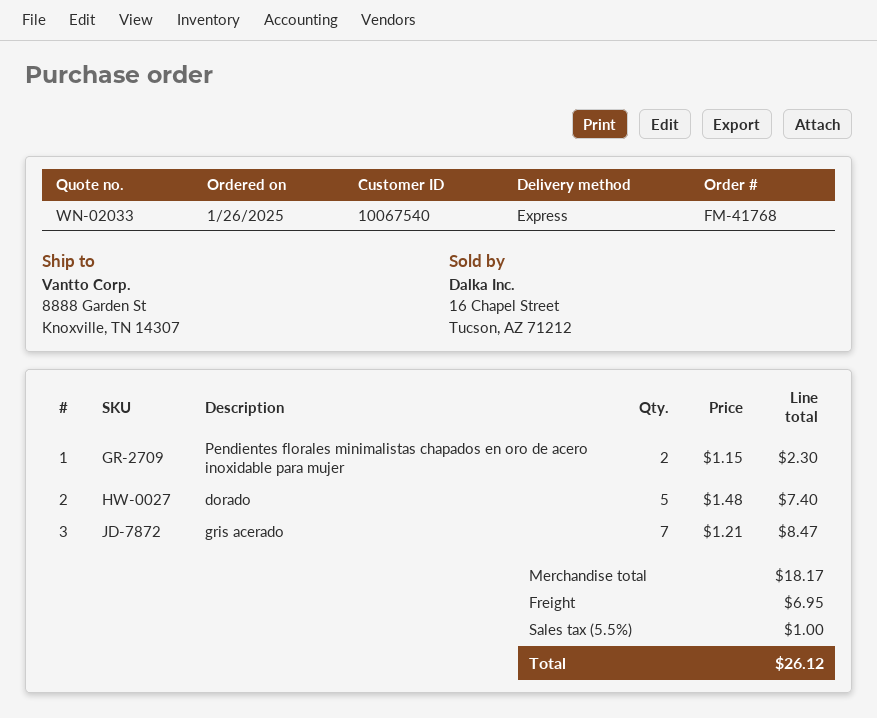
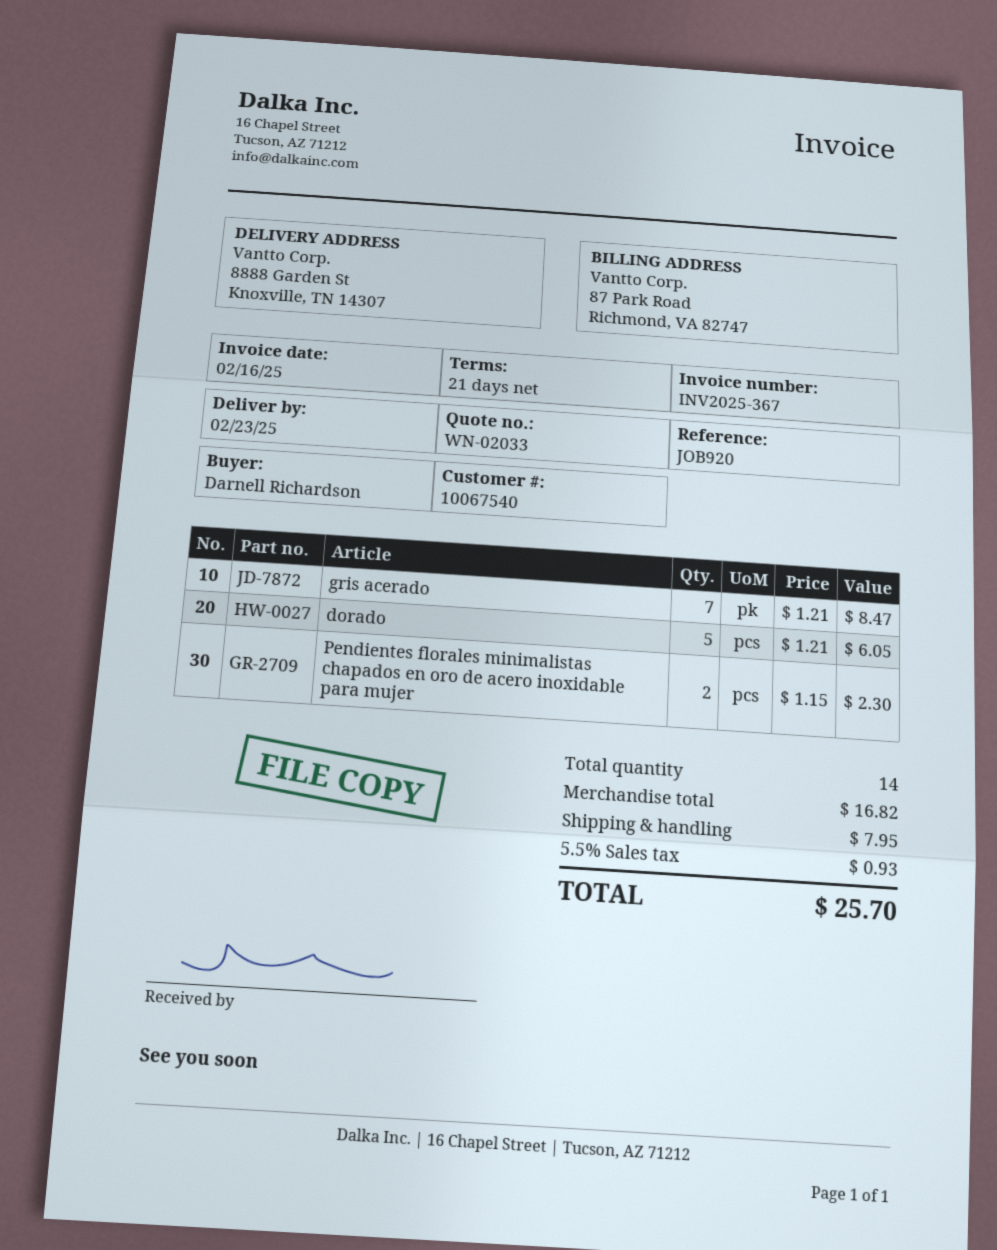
dorado: 5 x 1.48 = 7.40 -> 5 x 1.21 = 6.05
subtotal: 18.17 -> 16.82
shipping: 6.95 -> 7.95
tax: 5.5% = 1.00 -> 5.5% = 0.93
total: 26.12 -> 25.70

